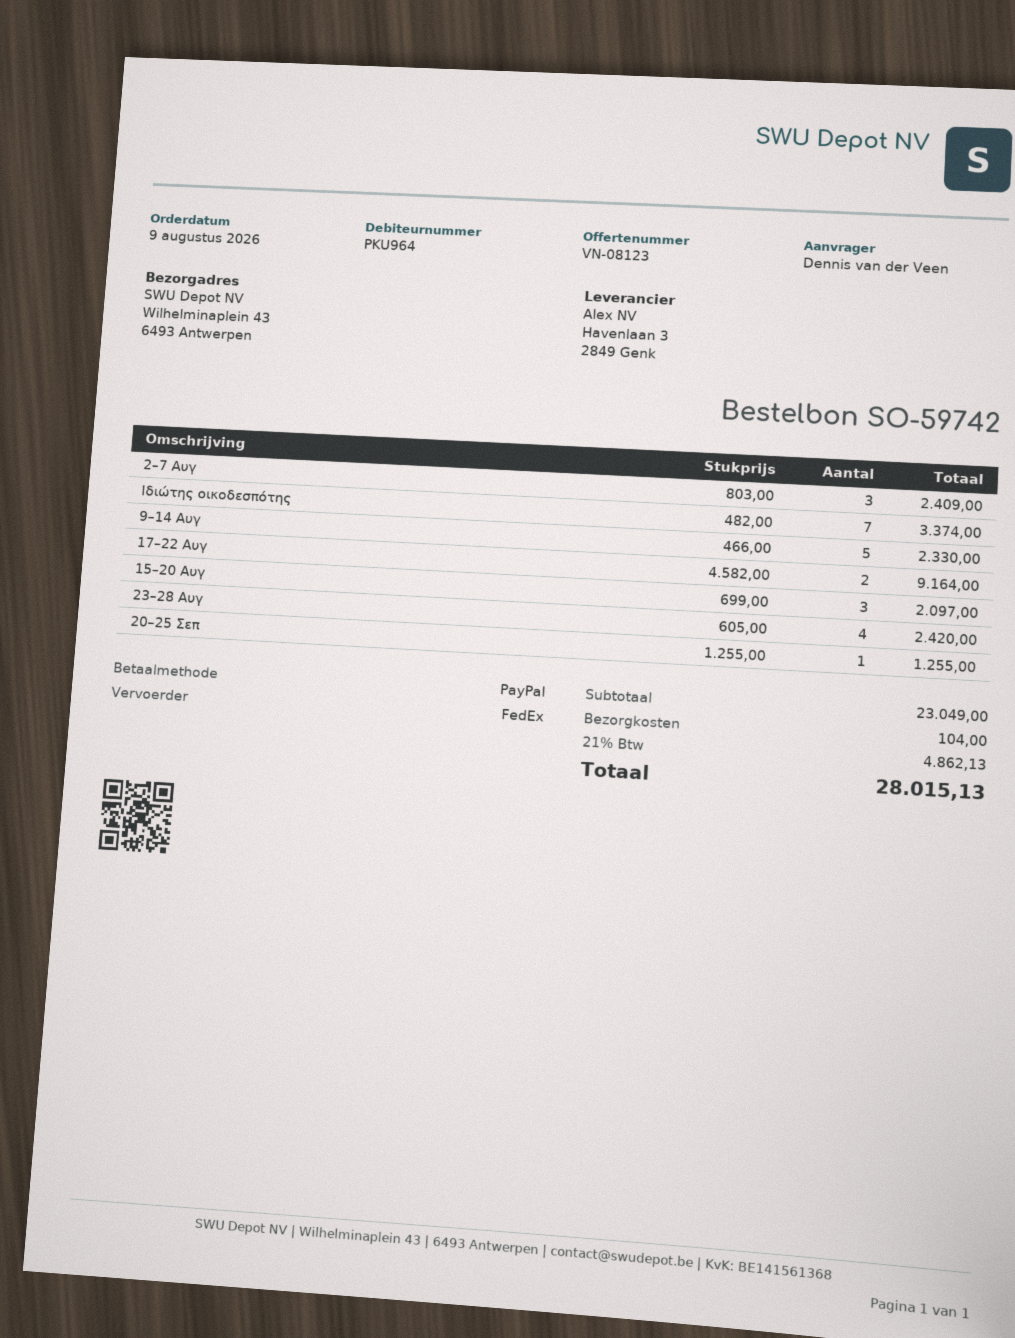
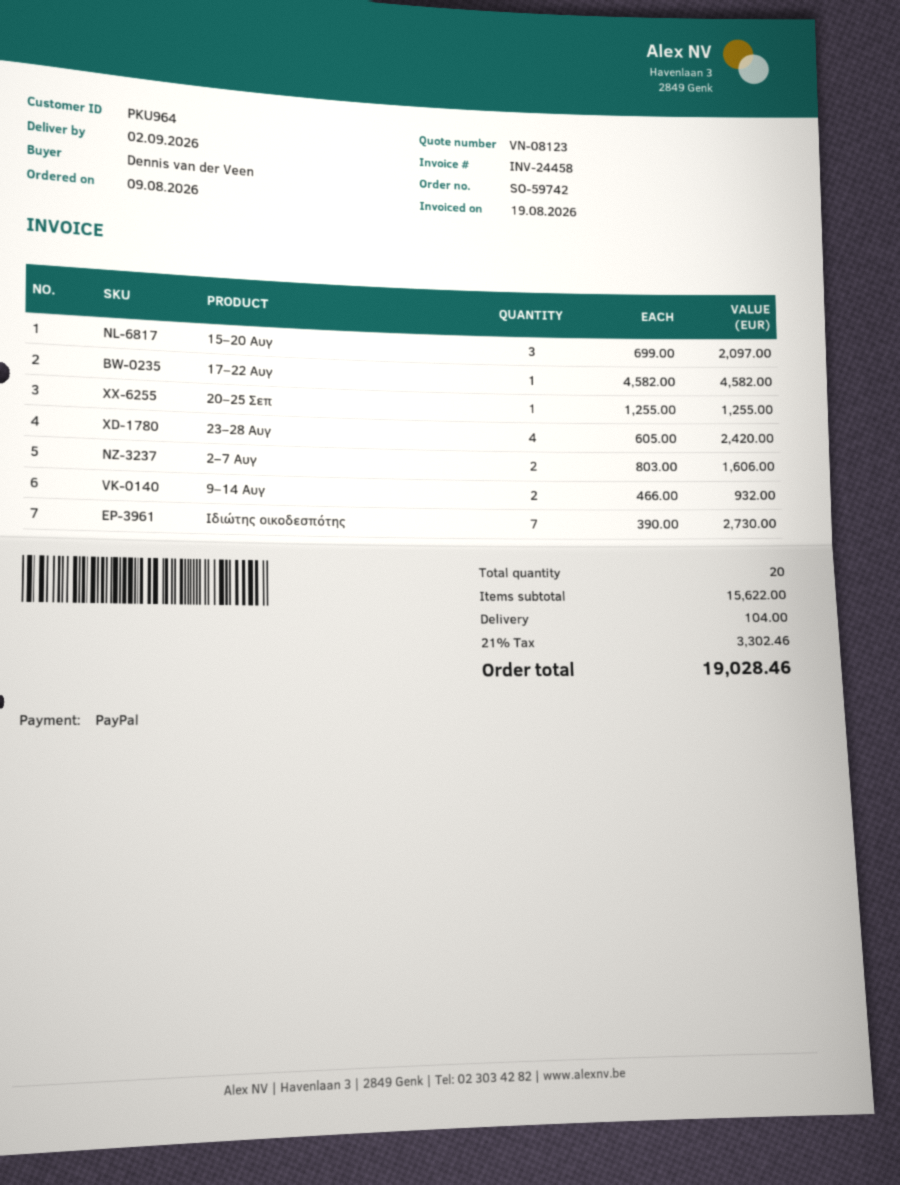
2–7 Αυγ: 3 x 803.00 = 2409.00 -> 2 x 803.00 = 1606.00
Ιδιώτης οικοδεσπότης: 7 x 482.00 = 3374.00 -> 7 x 390.00 = 2730.00
9–14 Αυγ: 5 x 466.00 = 2330.00 -> 2 x 466.00 = 932.00
17–22 Αυγ: 2 x 4582.00 = 9164.00 -> 1 x 4582.00 = 4582.00
subtotal: 23049.00 -> 15622.00
tax: 21% = 4862.13 -> 21% = 3302.46
total: 28015.13 -> 19028.46

